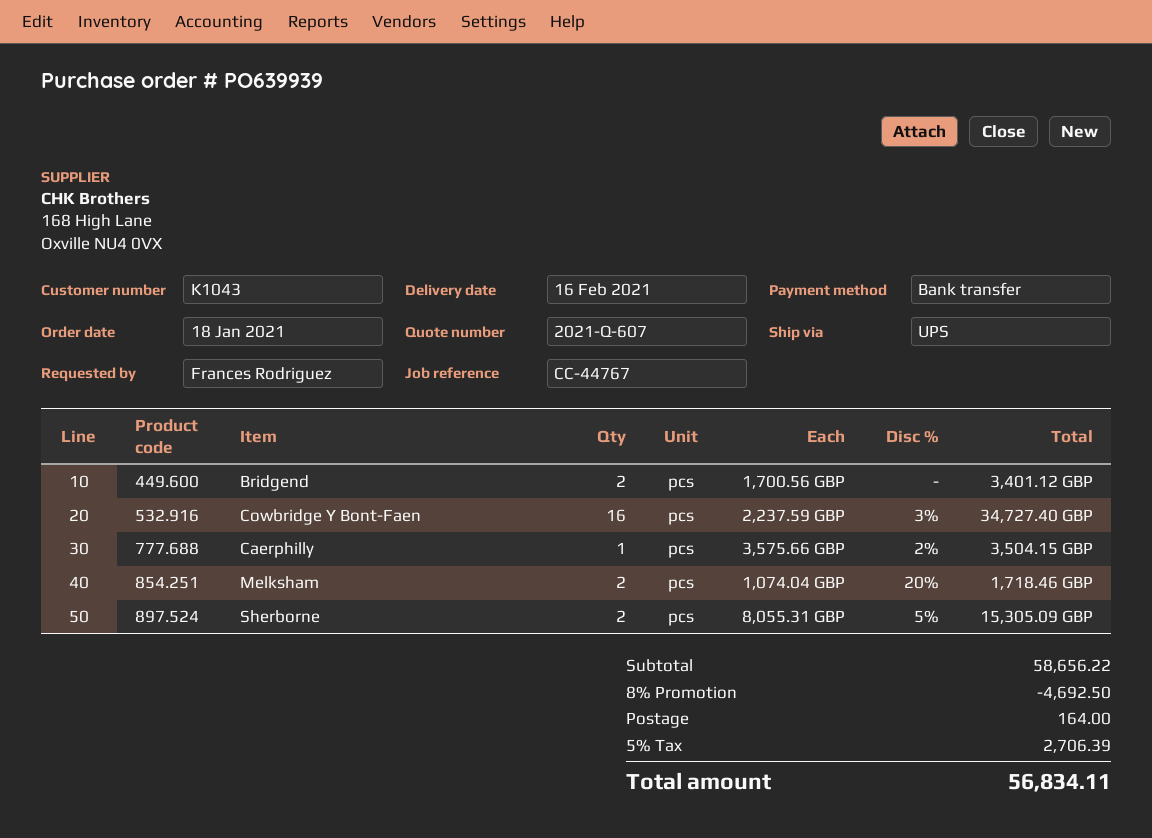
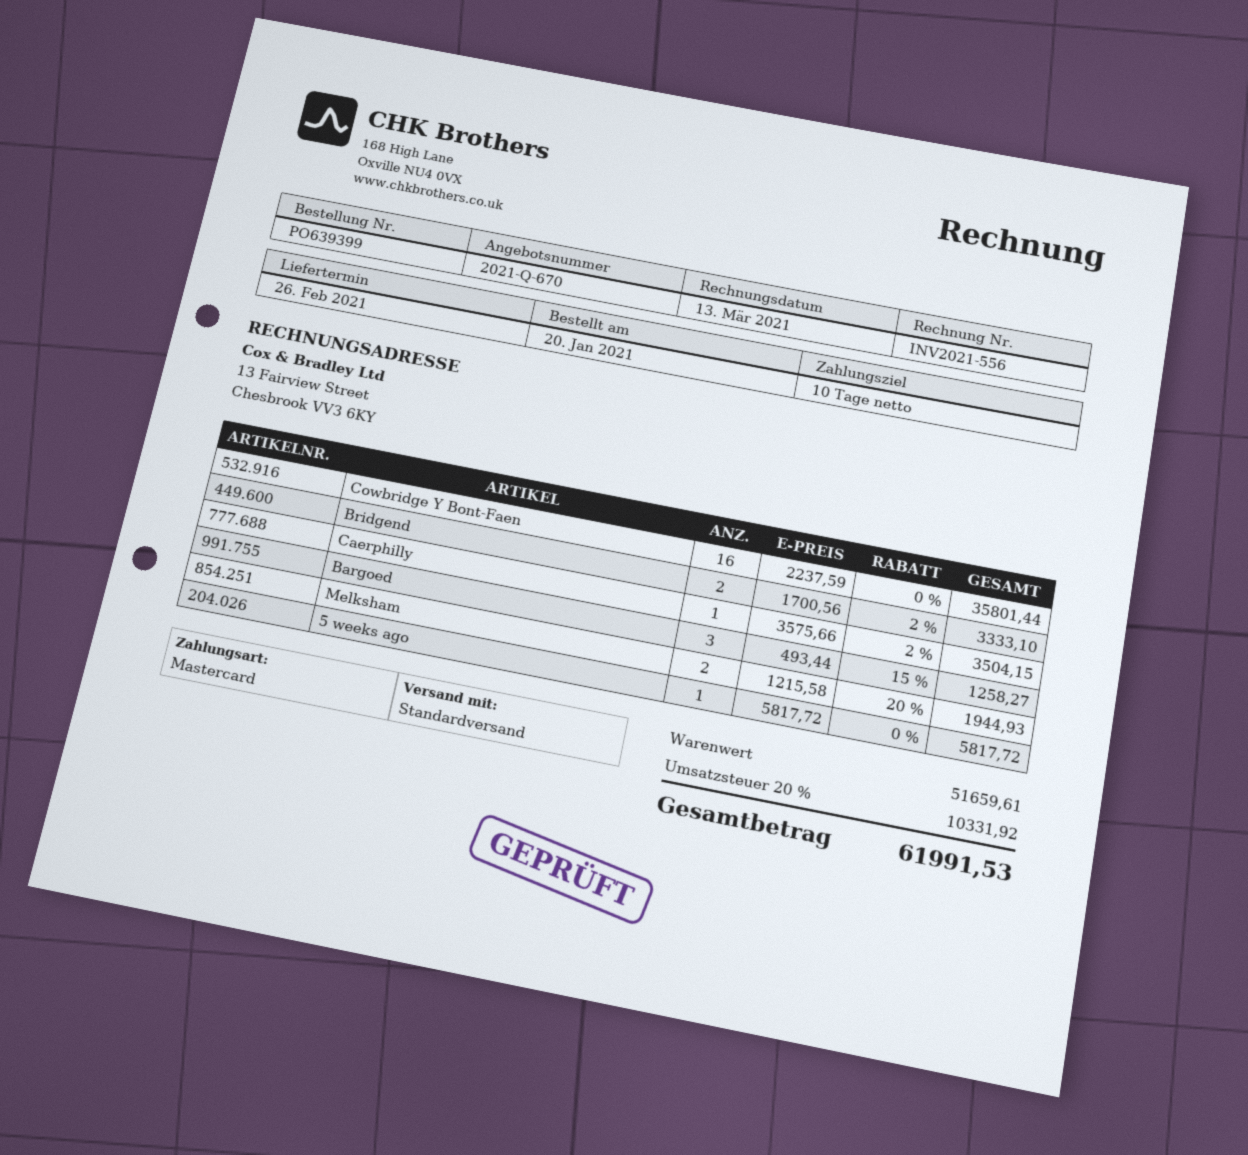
quote number: 2021-Q-607 -> 2021-Q-670
order number: PO639939 -> PO639399
order date: 2021-01-18 -> 2021-01-20
delivery date: 2021-02-16 -> 2021-02-26
payment method: bank transfer -> Mastercard
shipping method: UPS -> standard
Bridgend: 2 x 1700.56 = 3401.12 -> 2 x 1700.56 - 2% = 3333.10
Cowbridge Y Bont-Faen: 16 x 2237.59 - 3% = 34727.40 -> 16 x 2237.59 = 35801.44
Melksham: 2 x 1074.04 - 20% = 1718.46 -> 2 x 1215.58 - 20% = 1944.93
Sherborne: 2 x 8055.31 - 5% = 15305.09 -> none
Bargoed: none -> 3 x 493.44 - 15% = 1258.27
5 weeks ago: none -> 1 x 5817.72 = 5817.72
subtotal: 58656.22 -> 51659.61
discount: 8% = 4692.50 -> none
shipping: 164.00 -> none
tax: 5% = 2706.39 -> 20% = 10331.92
total: 56834.11 -> 61991.53

